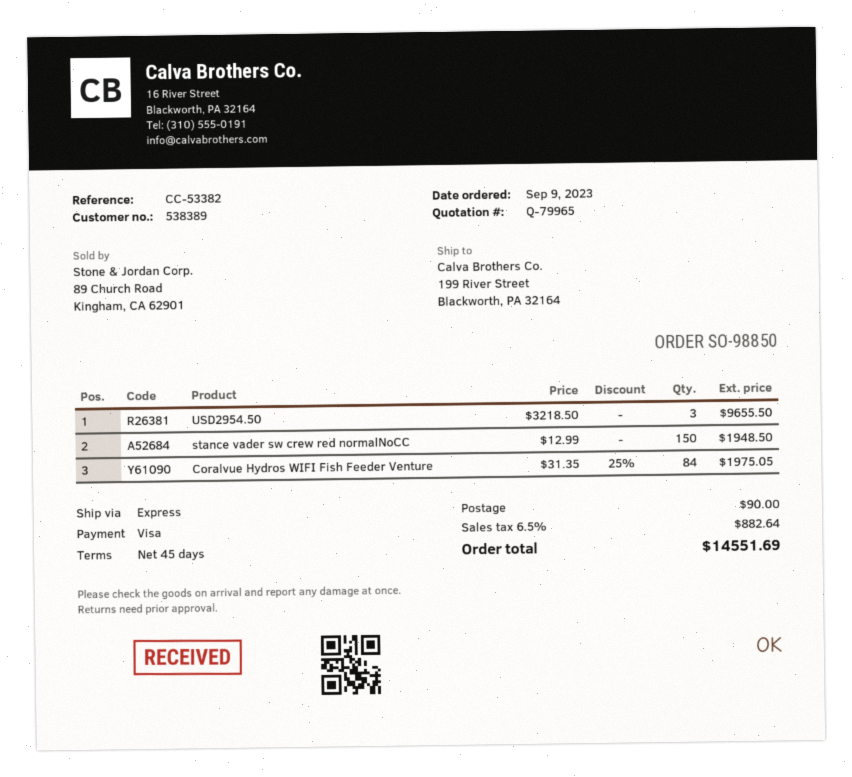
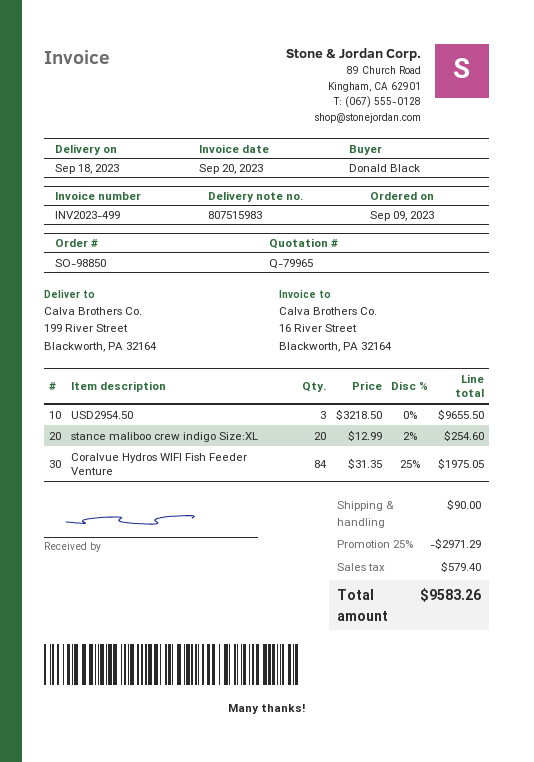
stance vader sw crew red normalNoCC: 150 x 12.99 = 1948.50 -> none
stance maliboo crew indigo Size:XL: none -> 20 x 12.99 - 2% = 254.60
discount: none -> 25% = 2971.29
tax: 882.64 -> 579.40
total: 14551.69 -> 9583.26

